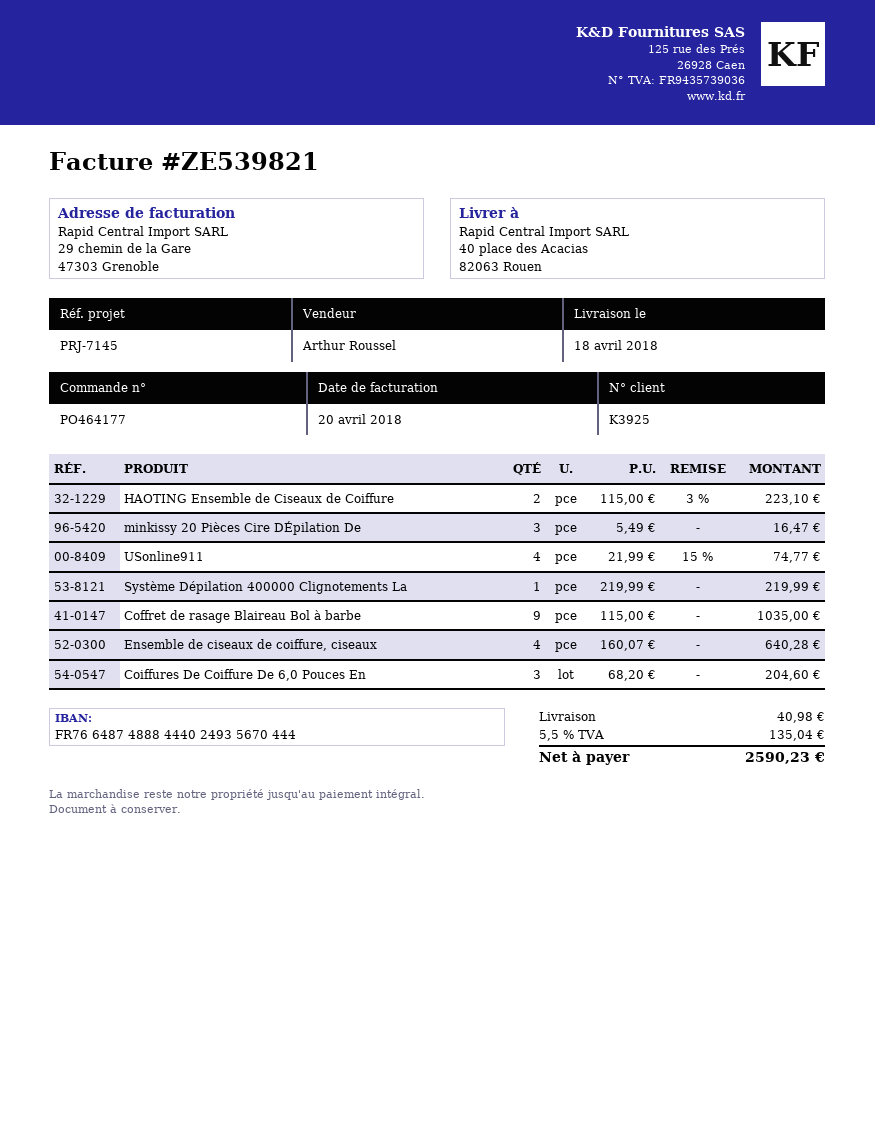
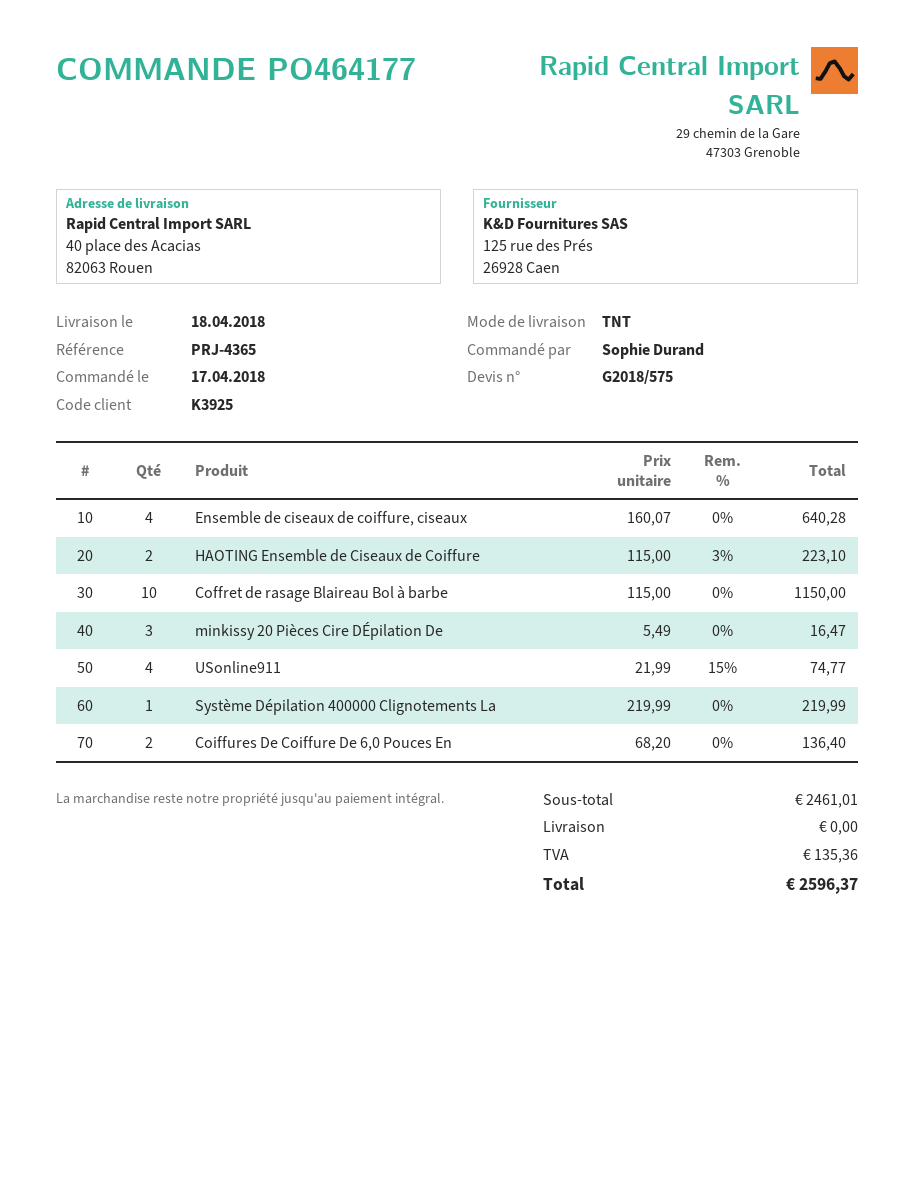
reference: PRJ-7145 -> PRJ-4365
Coffret de rasage Blaireau Bol à barbe: 9 x 115.00 = 1035.00 -> 10 x 115.00 = 1150.00
Coiffures De Coiffure De 6,0 Pouces En: 3 x 68.20 = 204.60 -> 2 x 68.20 = 136.40
shipping: 40.98 -> 0.00
tax: 135.04 -> 135.36
total: 2590.23 -> 2596.37

